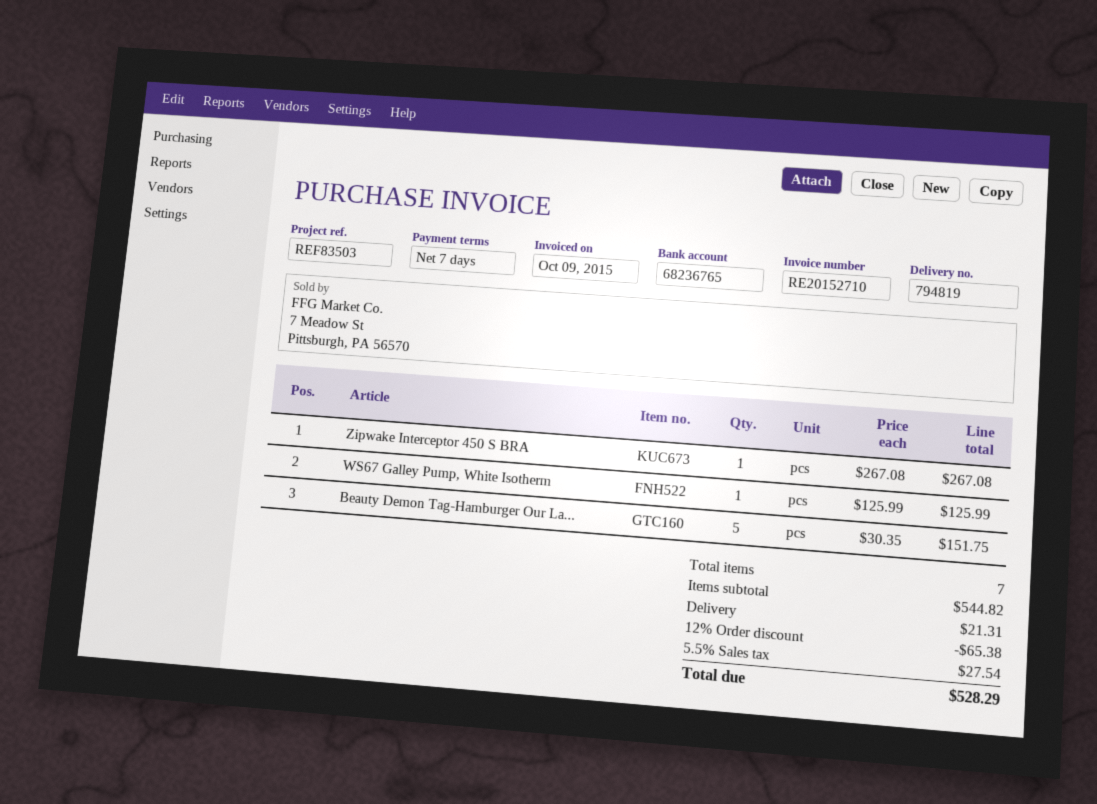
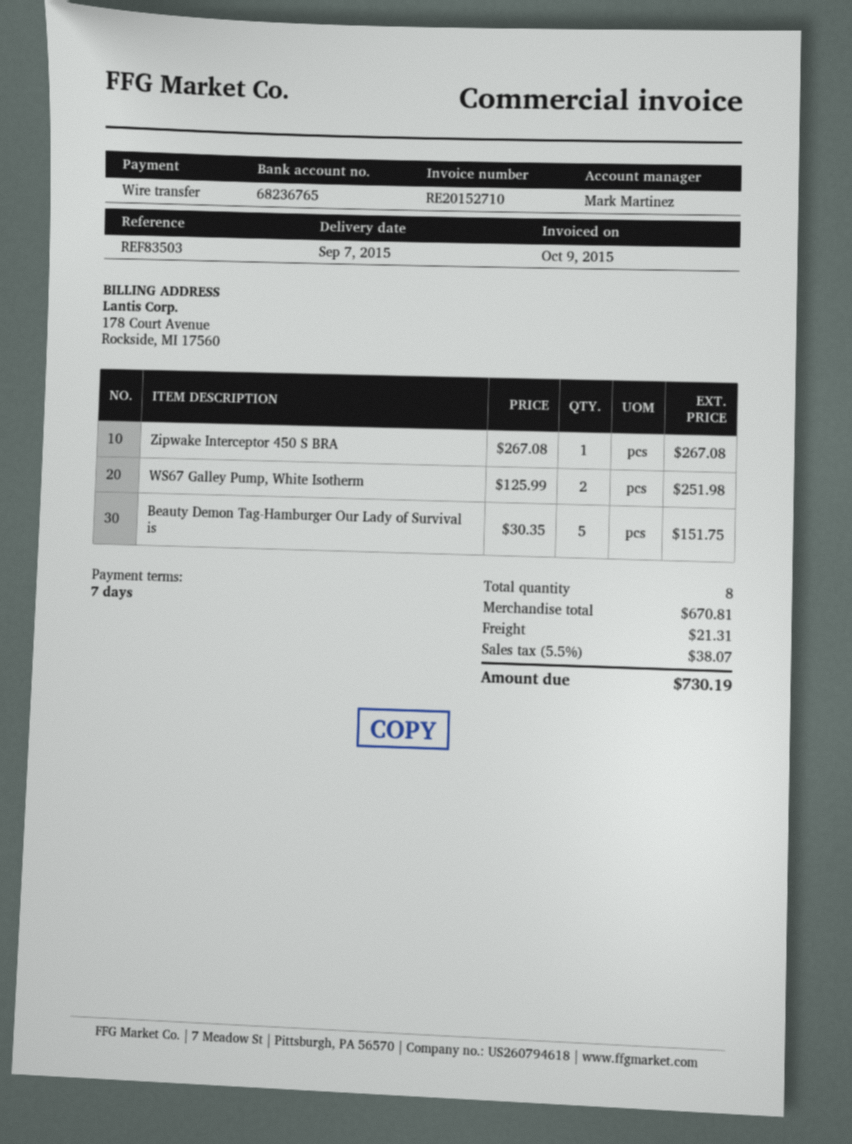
WS67 Galley Pump, White Isotherm: 1 x 125.99 = 125.99 -> 2 x 125.99 = 251.98
total quantity: 7 -> 8
subtotal: 544.82 -> 670.81
discount: 12% = 65.38 -> none
tax: 5.5% = 27.54 -> 5.5% = 38.07
total: 528.29 -> 730.19

